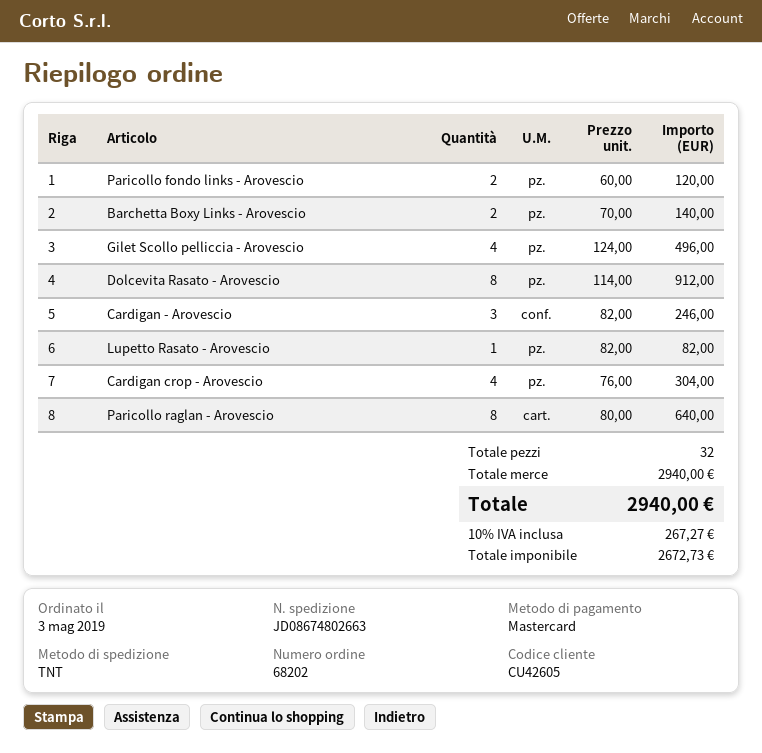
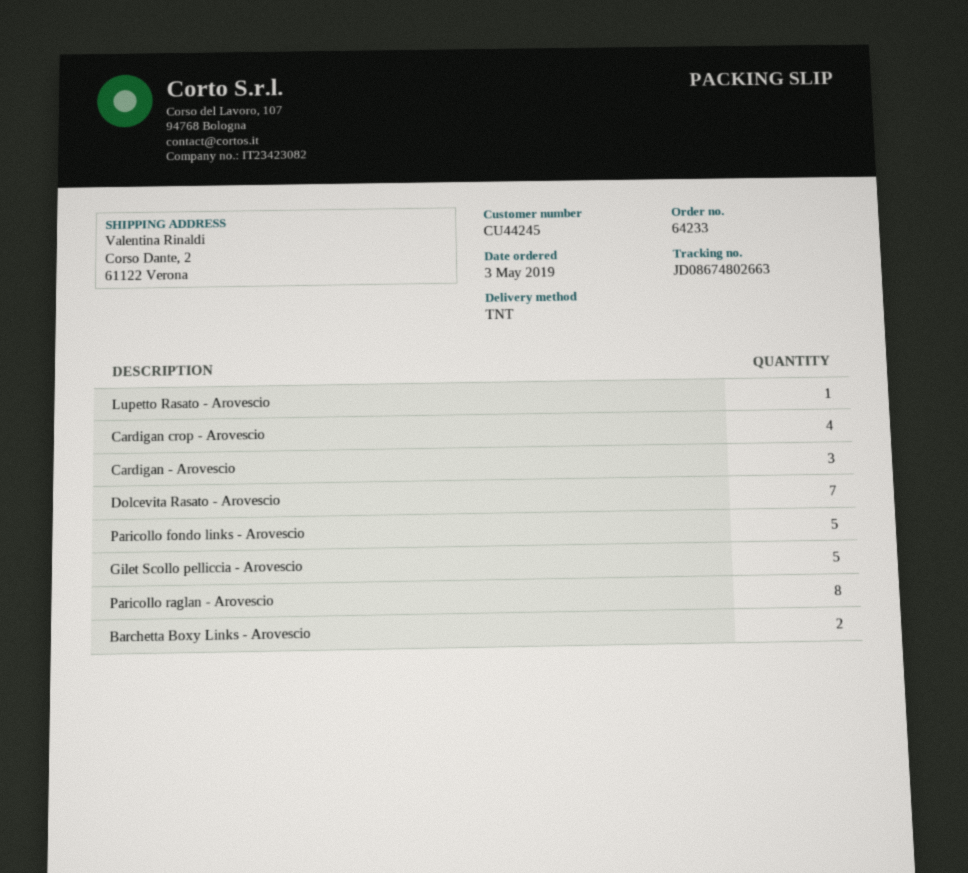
order number: 68202 -> 64233
customer number: CU42605 -> CU44245
Paricollo fondo links - Arovescio: 2 -> 5
Gilet Scollo pelliccia - Arovescio: 4 -> 5
Dolcevita Rasato - Arovescio: 8 -> 7

